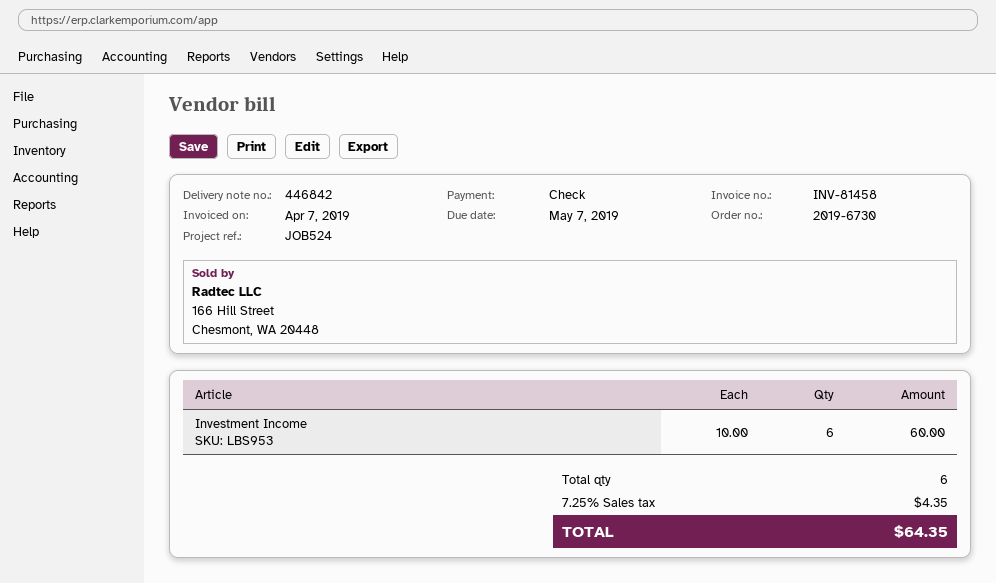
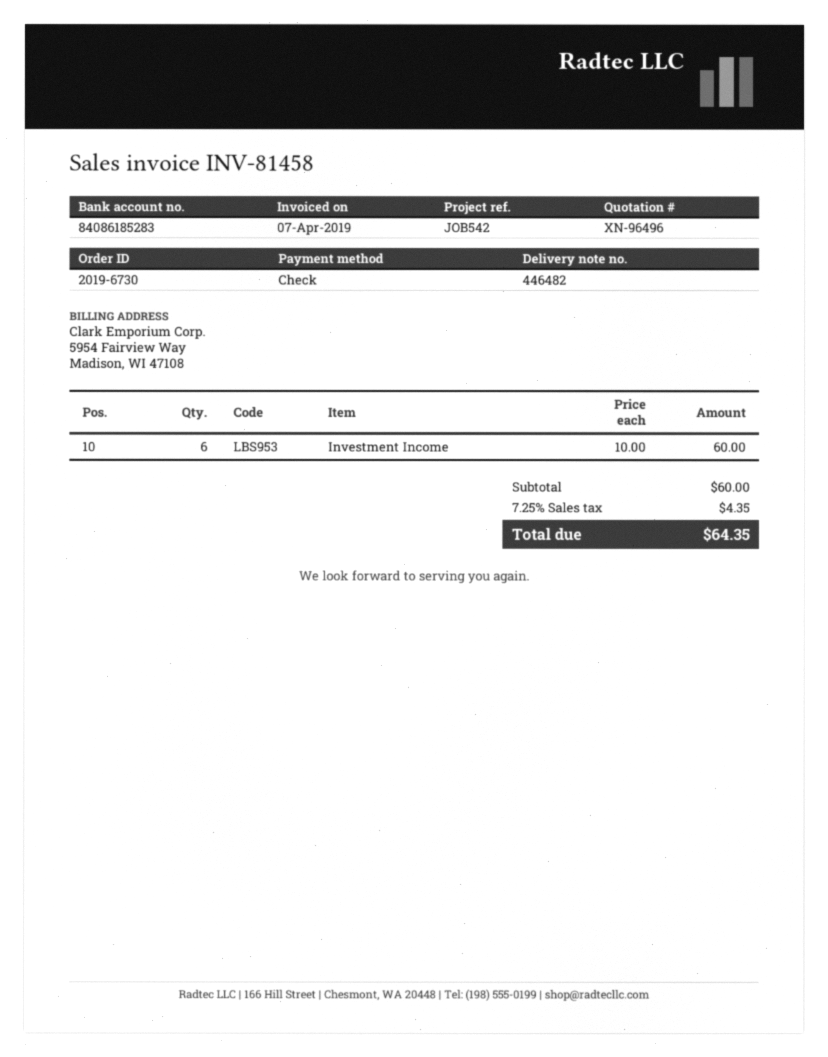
delivery note number: 446842 -> 446482
reference: JOB524 -> JOB542

